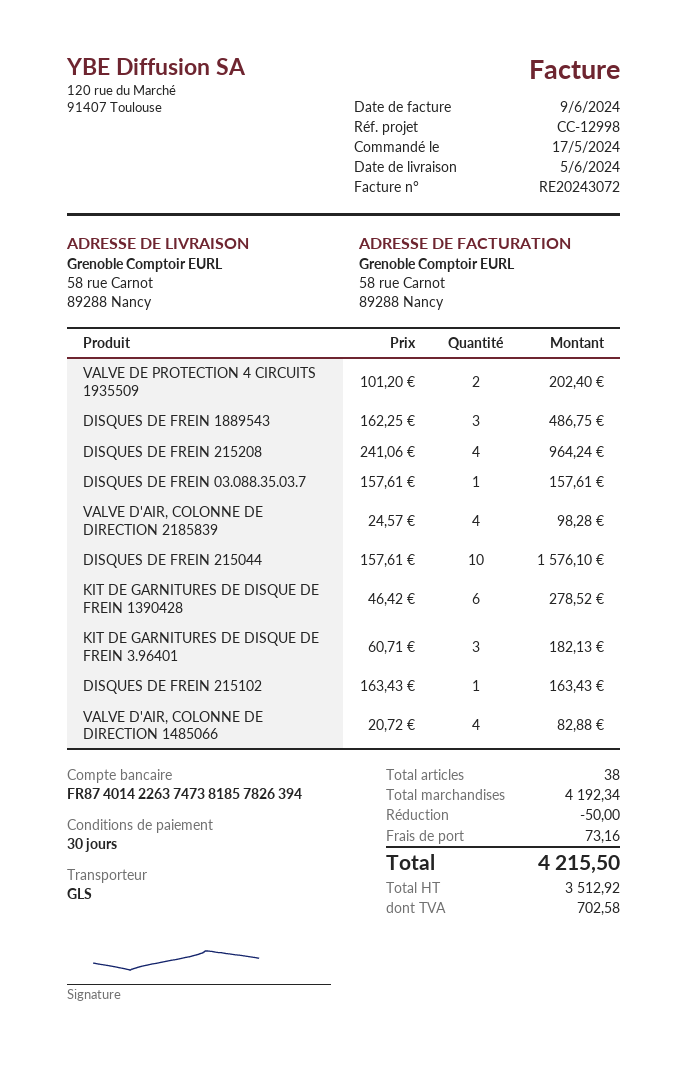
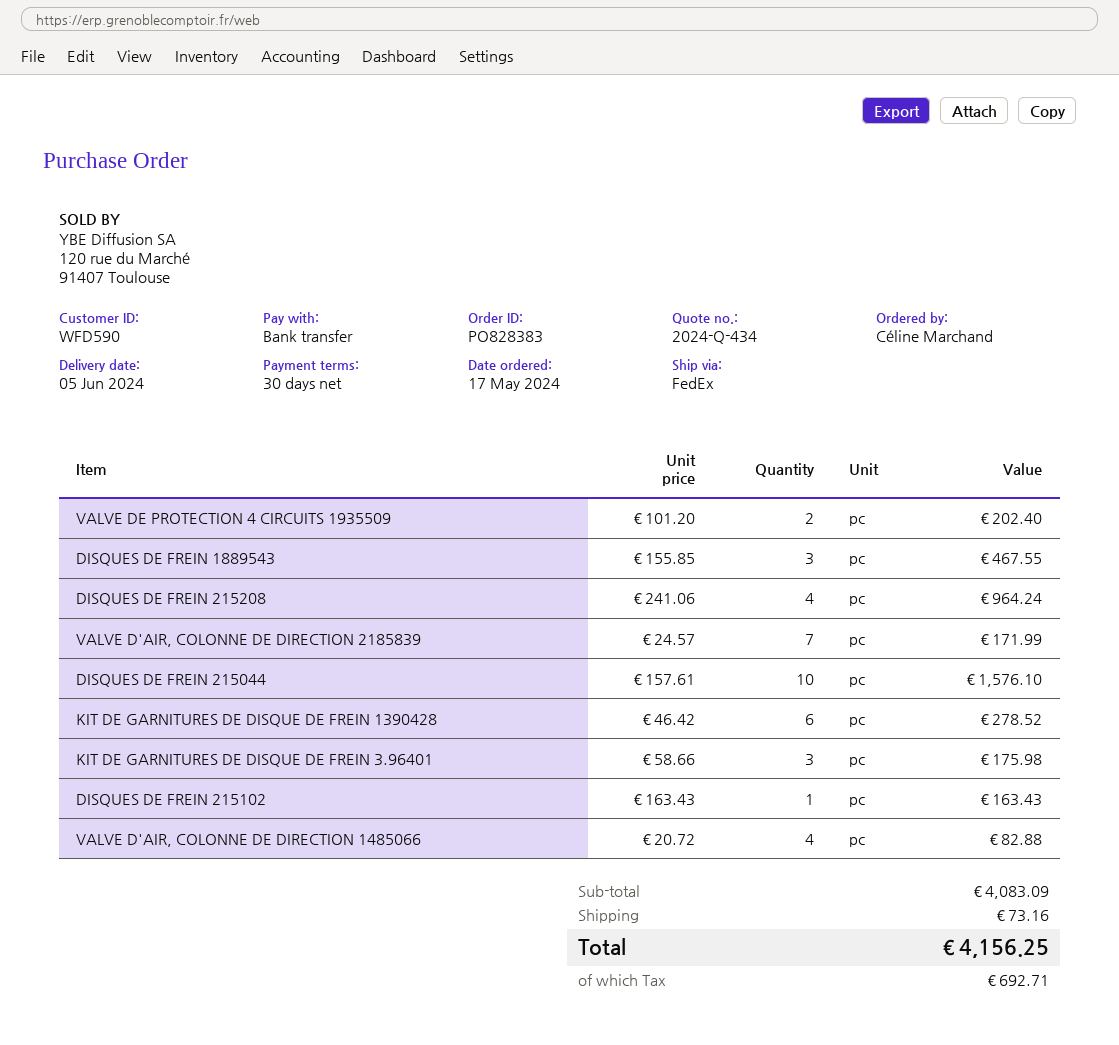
shipping method: GLS -> FedEx
DISQUES DE FREIN 1889543: 3 x 162.25 = 486.75 -> 3 x 155.85 = 467.55
DISQUES DE FREIN 03.088.35.03.7: 1 x 157.61 = 157.61 -> none
VALVE D'AIR, COLONNE DE DIRECTION 2185839: 4 x 24.57 = 98.28 -> 7 x 24.57 = 171.99
KIT DE GARNITURES DE DISQUE DE FREIN 3.96401: 3 x 60.71 = 182.13 -> 3 x 58.66 = 175.98
subtotal: 4192.34 -> 4083.09
discount: 50.00 -> none
tax: 702.58 -> 692.71
total: 4215.50 -> 4156.25

